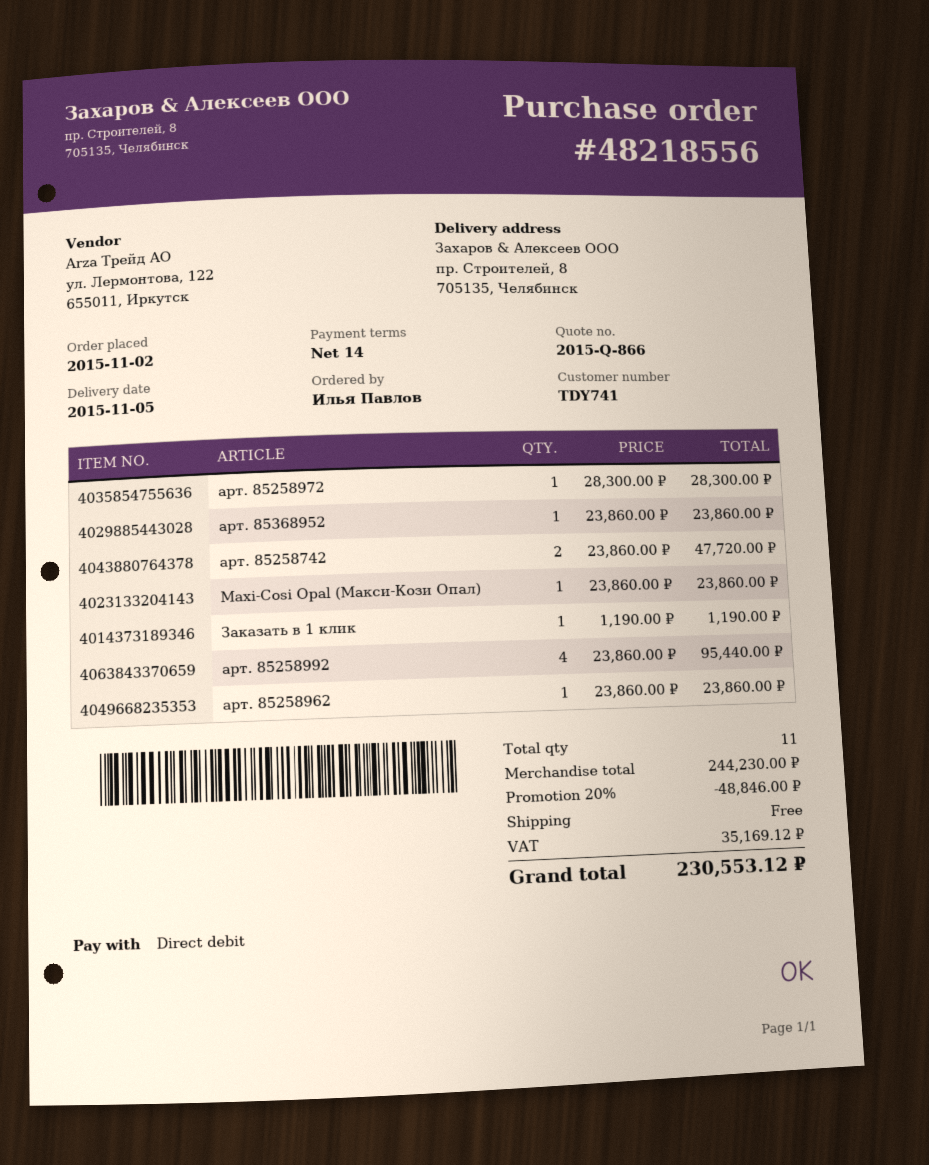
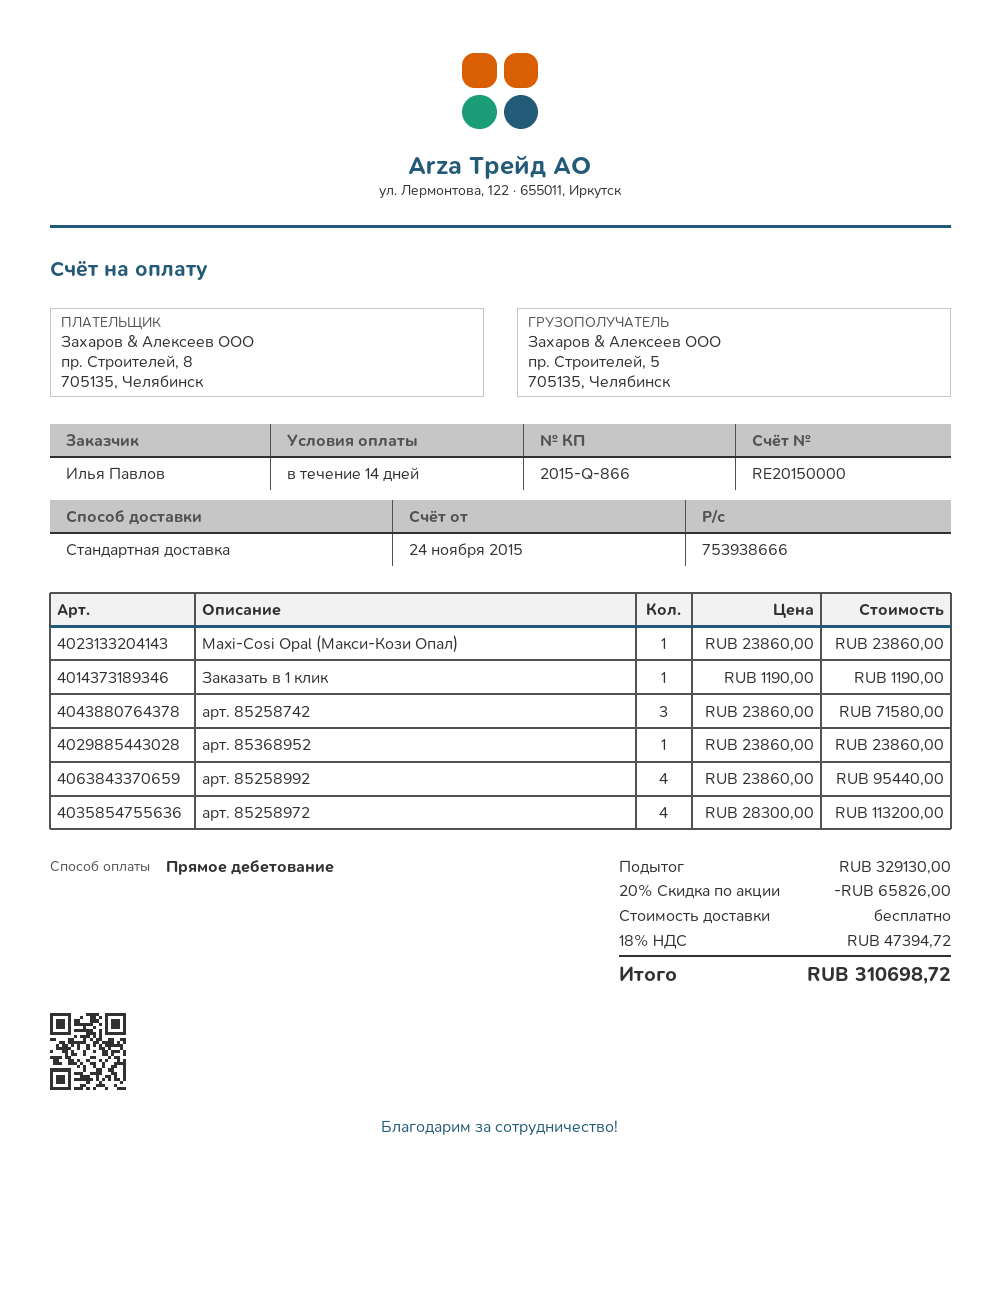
ship to: пр. Строителей, 8, 705135, Челябинск -> пр. Строителей, 5, 705135, Челябинск
арт. 85258972: 1 x 28300.00 = 28300.00 -> 4 x 28300.00 = 113200.00
арт. 85258742: 2 x 23860.00 = 47720.00 -> 3 x 23860.00 = 71580.00
арт. 85258962: 1 x 23860.00 = 23860.00 -> none
subtotal: 244230.00 -> 329130.00
discount: 20% = 48846.00 -> 20% = 65826.00
tax: 35169.12 -> 47394.72
total: 230553.12 -> 310698.72

